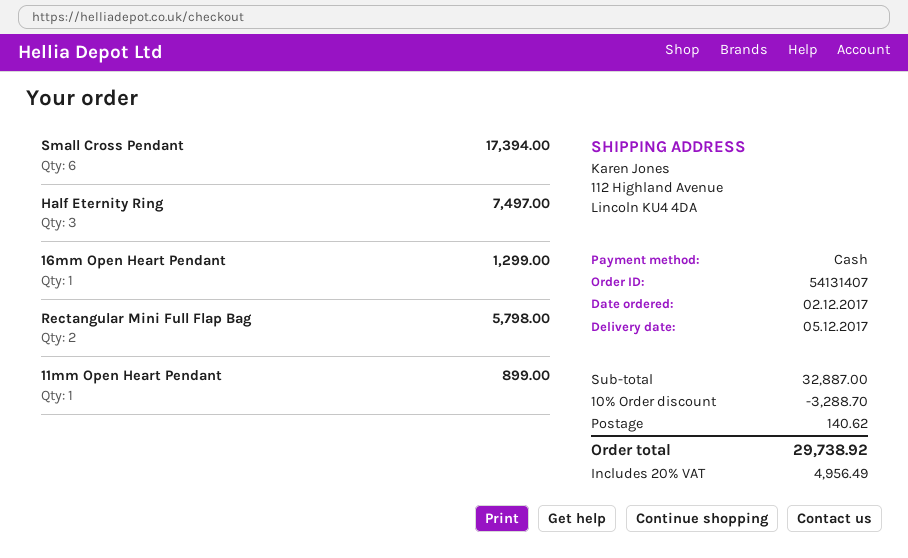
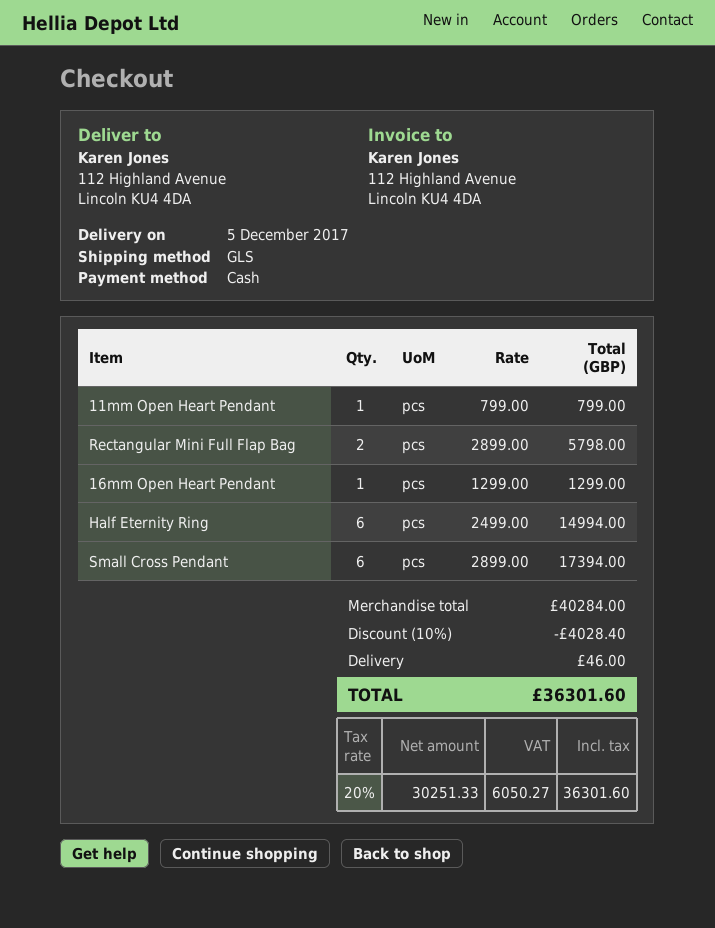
Half Eternity Ring: 3 for 7497.00 -> 6 for 14994.00
11mm Open Heart Pendant: 1 for 899.00 -> 1 for 799.00
subtotal: 32887.00 -> 40284.00
discount: 10% = 3288.70 -> 10% = 4028.40
shipping: 140.62 -> 46.00
tax: 20% = 4956.49 -> 20% = 6050.27
total: 29738.92 -> 36301.60

